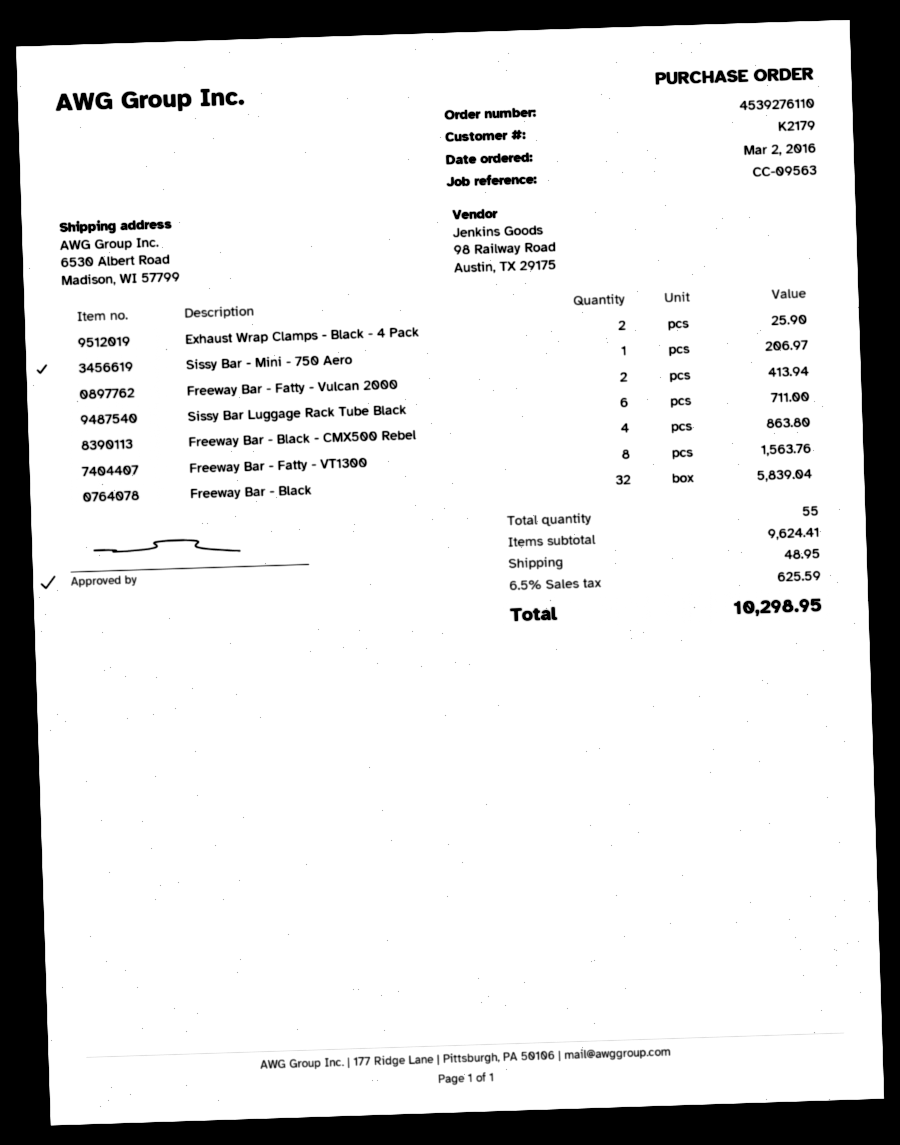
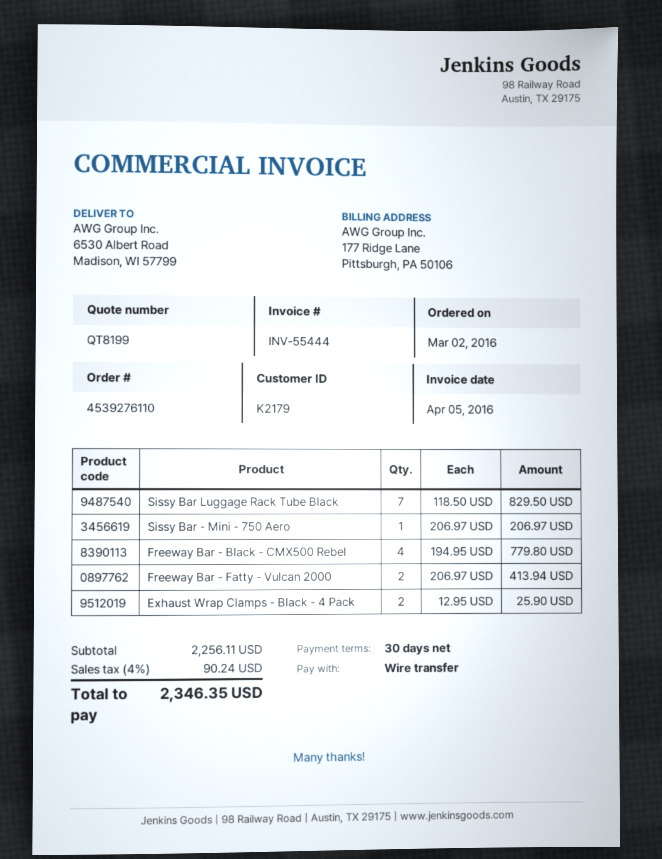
Sissy Bar Luggage Rack Tube Black: 6 for 711.00 -> 7 for 829.50
Freeway Bar - Black - CMX500 Rebel: 4 for 863.80 -> 4 for 779.80
Freeway Bar - Fatty - VT1300: 8 for 1563.76 -> none
Freeway Bar - Black: 32 for 5839.04 -> none
subtotal: 9624.41 -> 2256.11
shipping: 48.95 -> none
tax: 6.5% = 625.59 -> 4% = 90.24
total: 10298.95 -> 2346.35

